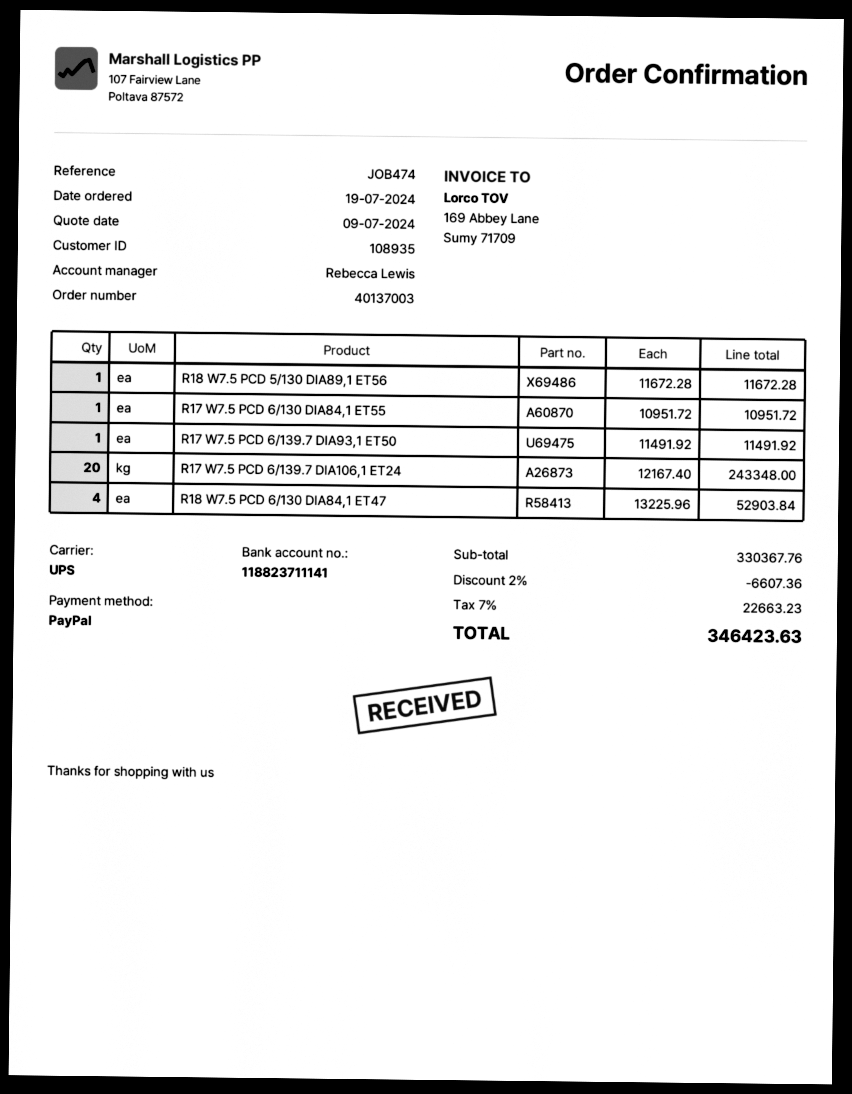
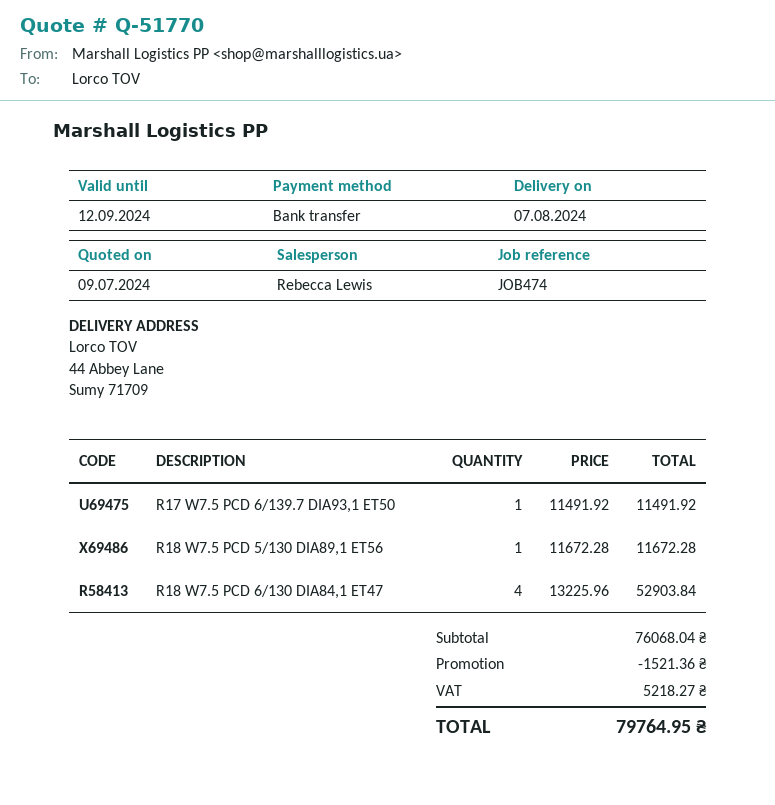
payment method: PayPal -> bank transfer
R17 W7.5 PCD 6/130 DIA84,1 ET55: 1 x 10951.72 = 10951.72 -> none
R17 W7.5 PCD 6/139.7 DIA106,1 ET24: 20 x 12167.40 = 243348.00 -> none
subtotal: 330367.76 -> 76068.04
discount: 6607.36 -> 1521.36
tax: 22663.23 -> 5218.27
total: 346423.63 -> 79764.95

